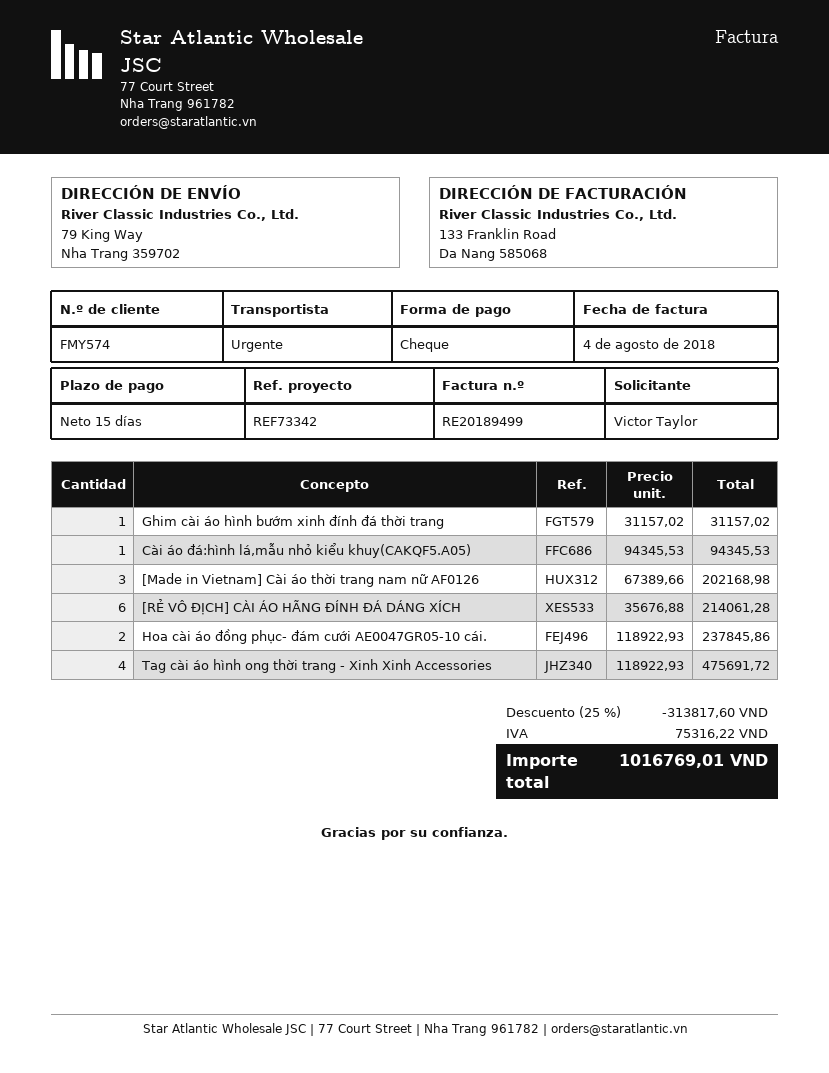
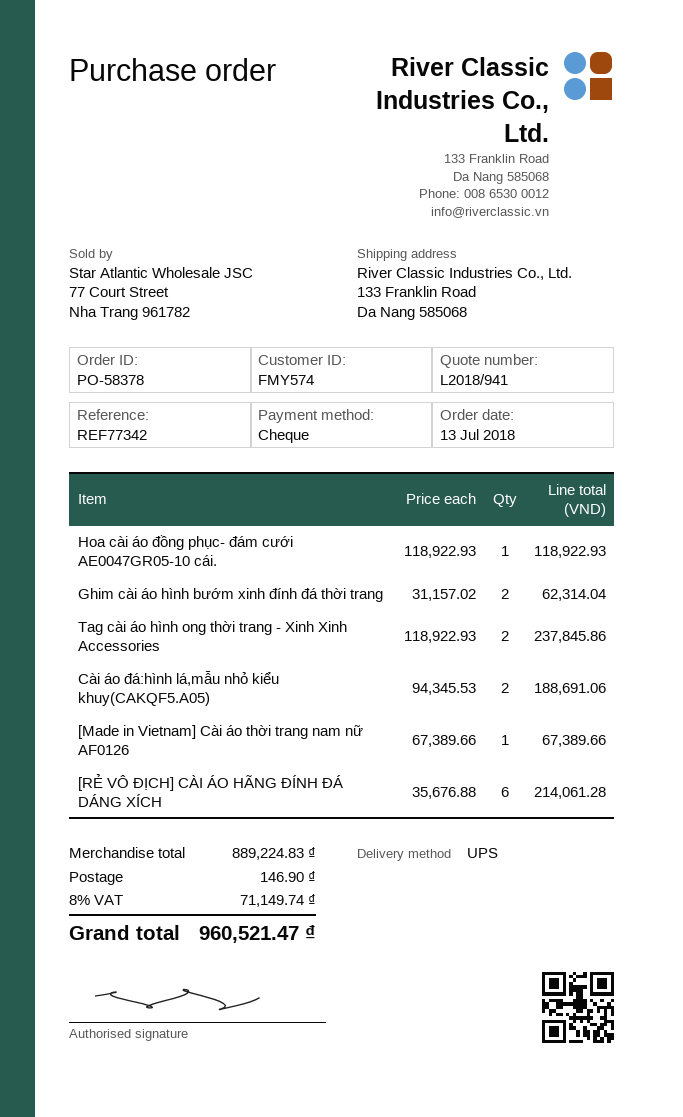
reference: REF73342 -> REF77342
shipping method: express -> UPS
ship to: 79 King Way, Nha Trang 359702 -> 133 Franklin Road, Da Nang 585068
Ghim cài áo hình bướm xinh đính đá thời trang: 1 x 31157.02 = 31157.02 -> 2 x 31157.02 = 62314.04
Cài áo đá:hình lá,mẫu nhỏ kiểu khuy(CAKQF5.A05): 1 x 94345.53 = 94345.53 -> 2 x 94345.53 = 188691.06
[Made in Vietnam] Cài áo thời trang nam nữ AF0126: 3 x 67389.66 = 202168.98 -> 1 x 67389.66 = 67389.66
Hoa cài áo đồng phục- đám cưới AE0047GR05-10 cái.: 2 x 118922.93 = 237845.86 -> 1 x 118922.93 = 118922.93
Tag cài áo hình ong thời trang - Xinh Xinh Accessories: 4 x 118922.93 = 475691.72 -> 2 x 118922.93 = 237845.86
discount: 25% = 313817.60 -> none
shipping: none -> 146.90
tax: 75316.22 -> 71149.74
total: 1016769.01 -> 960521.47

